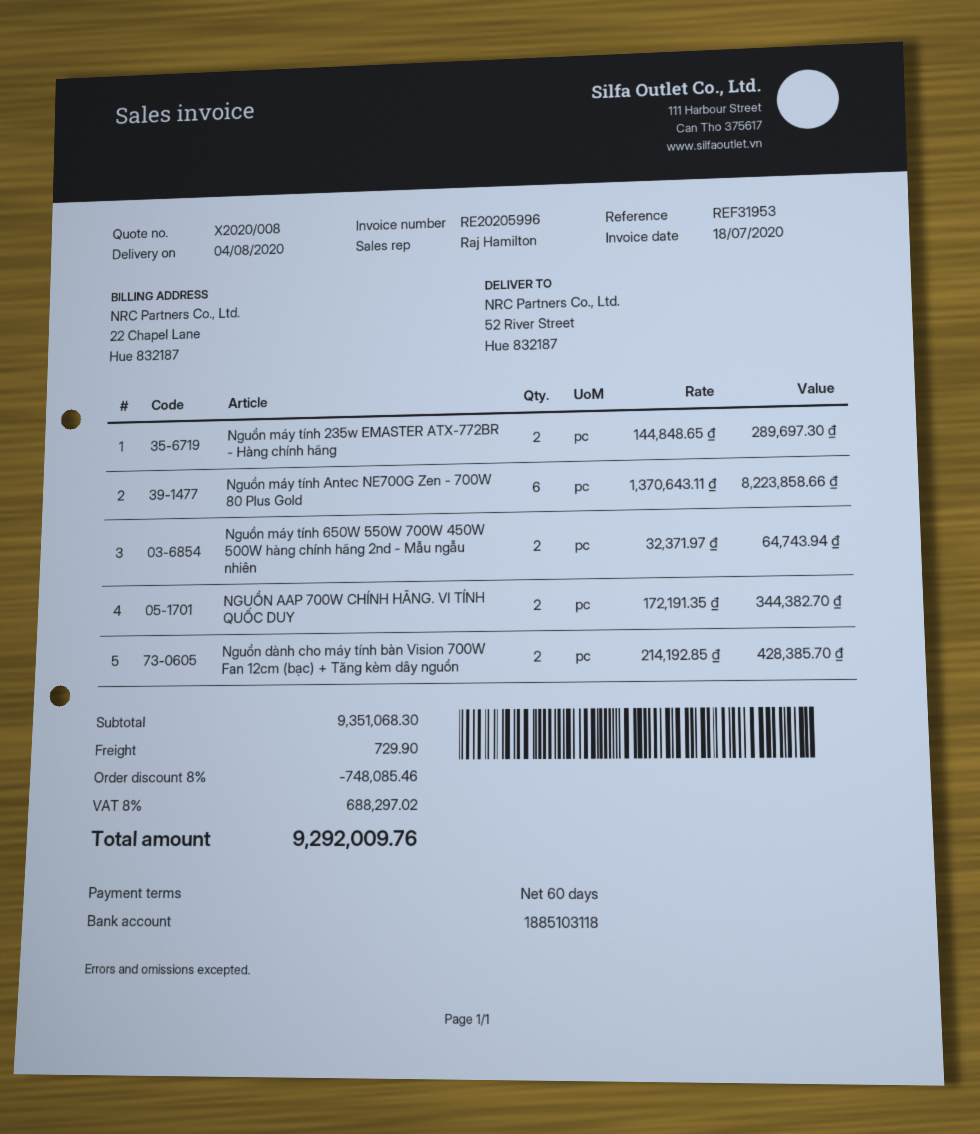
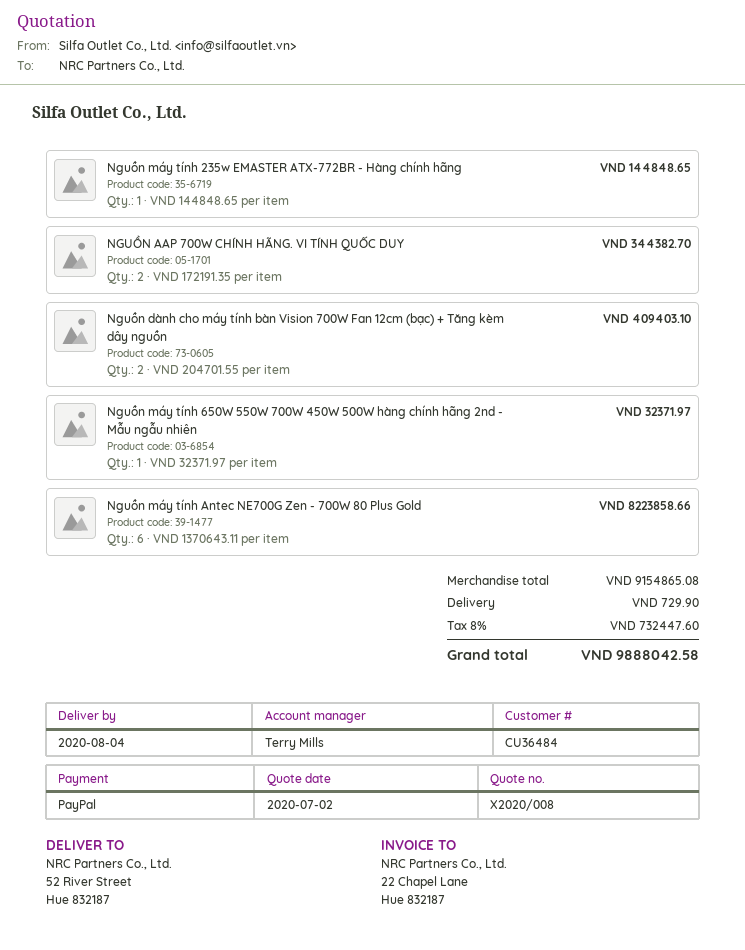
sales rep: Raj Hamilton -> Terry Mills
Nguồn máy tính 235w EMASTER ATX-772BR - Hàng chính hãng: 2 x 144848.65 = 289697.30 -> 1 x 144848.65 = 144848.65
Nguồn máy tính 650W 550W 700W 450W 500W hàng chính hãng 2nd - Mẫu ngẫu nhiên: 2 x 32371.97 = 64743.94 -> 1 x 32371.97 = 32371.97
Nguồn dành cho máy tính bàn Vision 700W Fan 12cm (bạc) + Tăng kèm dây nguồn: 2 x 214192.85 = 428385.70 -> 2 x 204701.55 = 409403.10
subtotal: 9351068.30 -> 9154865.08
discount: 8% = 748085.46 -> none
tax: 8% = 688297.02 -> 8% = 732447.60
total: 9292009.76 -> 9888042.58

